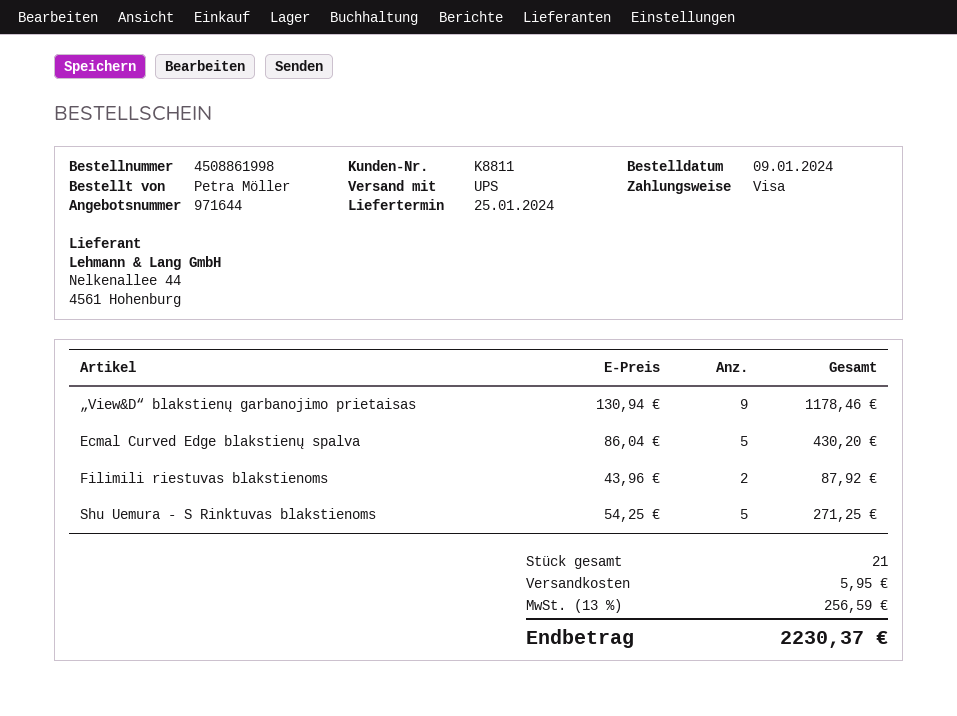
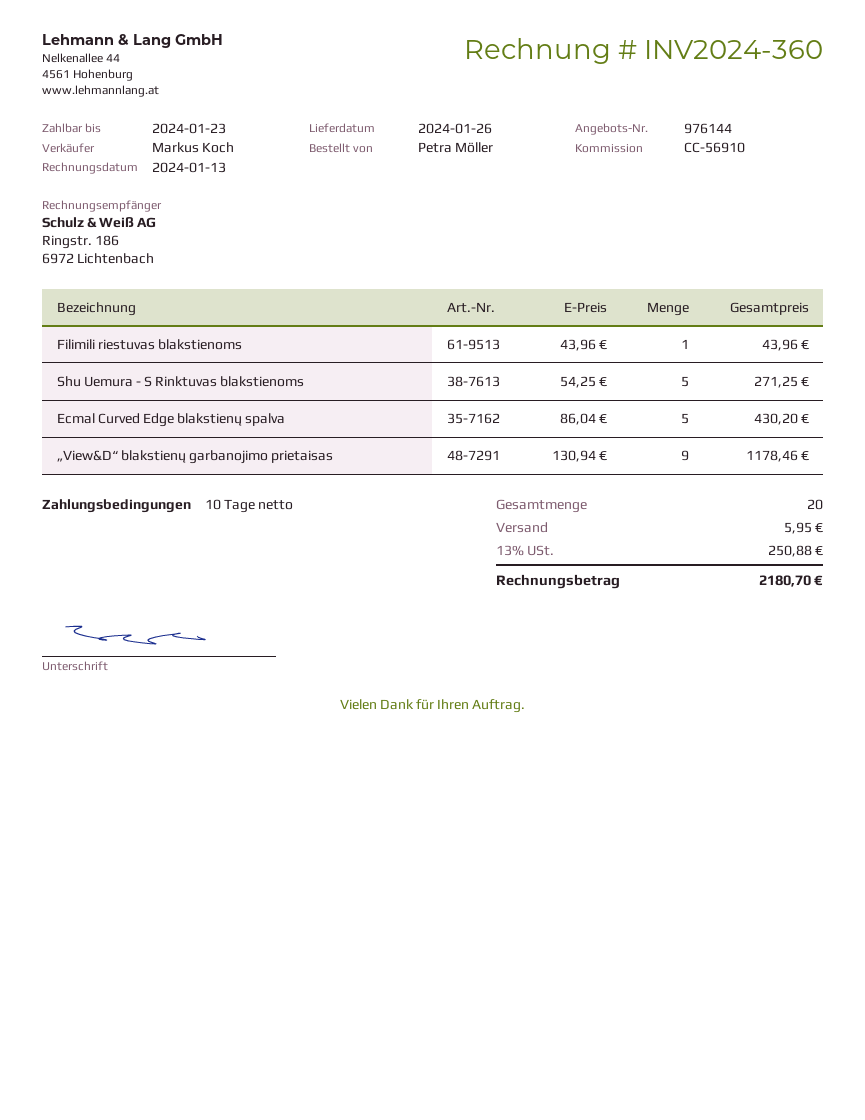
quote number: 971644 -> 976144
delivery date: 2024-01-25 -> 2024-01-26
Filimili riestuvas blakstienoms: 2 x 43.96 = 87.92 -> 1 x 43.96 = 43.96
total quantity: 21 -> 20
tax: 13% = 256.59 -> 13% = 250.88
total: 2230.37 -> 2180.70

